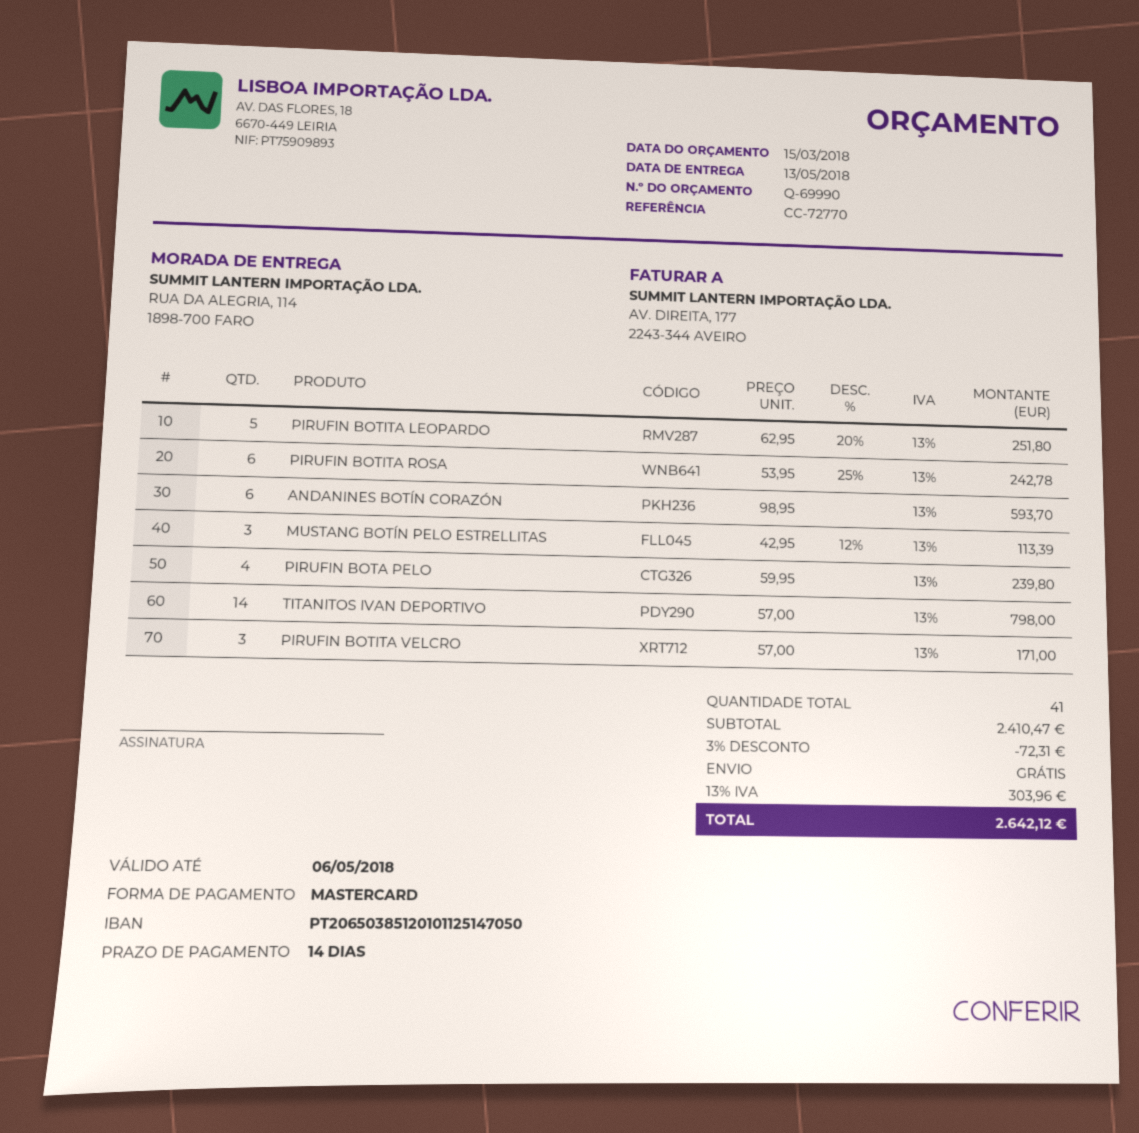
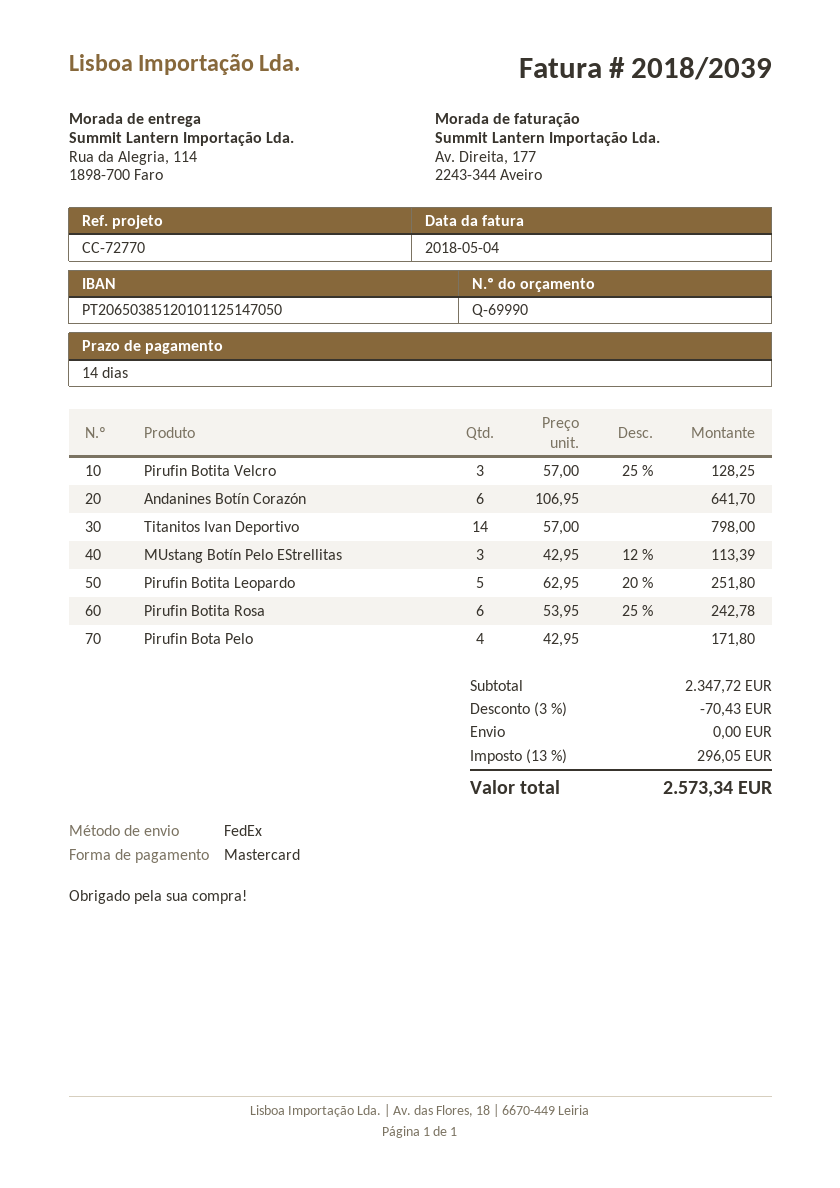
ANDANINES BOTÍN CORAZÓN: 6 x 98.95 = 593.70 -> 6 x 106.95 = 641.70
PIRUFIN BOTA PELO: 4 x 59.95 = 239.80 -> 4 x 42.95 = 171.80
PIRUFIN BOTITA VELCRO: 3 x 57.00 = 171.00 -> 3 x 57.00 - 25% = 128.25
subtotal: 2410.47 -> 2347.72
discount: 3% = 72.31 -> 3% = 70.43
tax: 13% = 303.96 -> 13% = 296.05
total: 2642.12 -> 2573.34

